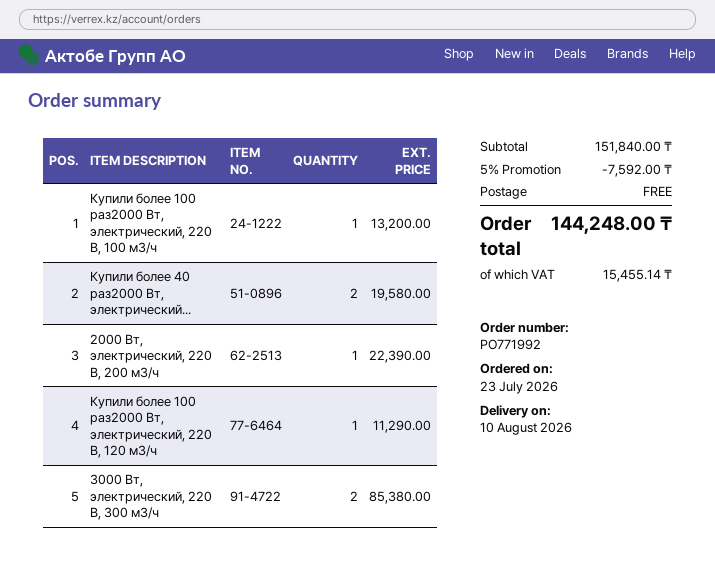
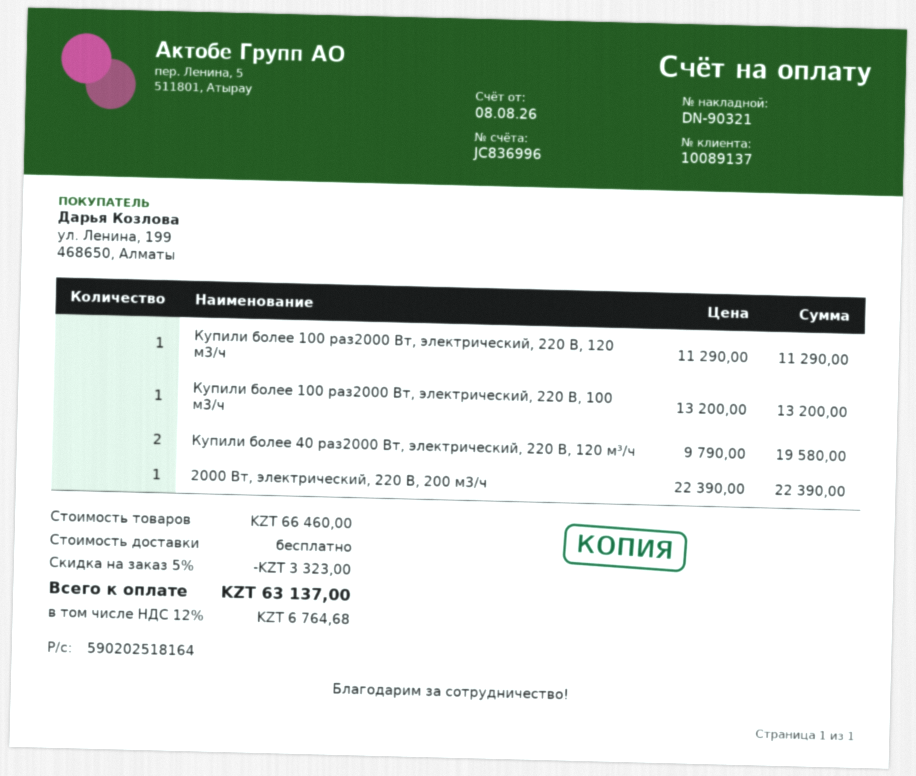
3000 Вт, электрический, 220 В, 300 м3/ч: 2 for 85380.00 -> none
subtotal: 151840.00 -> 66460.00
discount: 5% = 7592.00 -> 5% = 3323.00
tax: 15455.14 -> 6764.68
total: 144248.00 -> 63137.00

